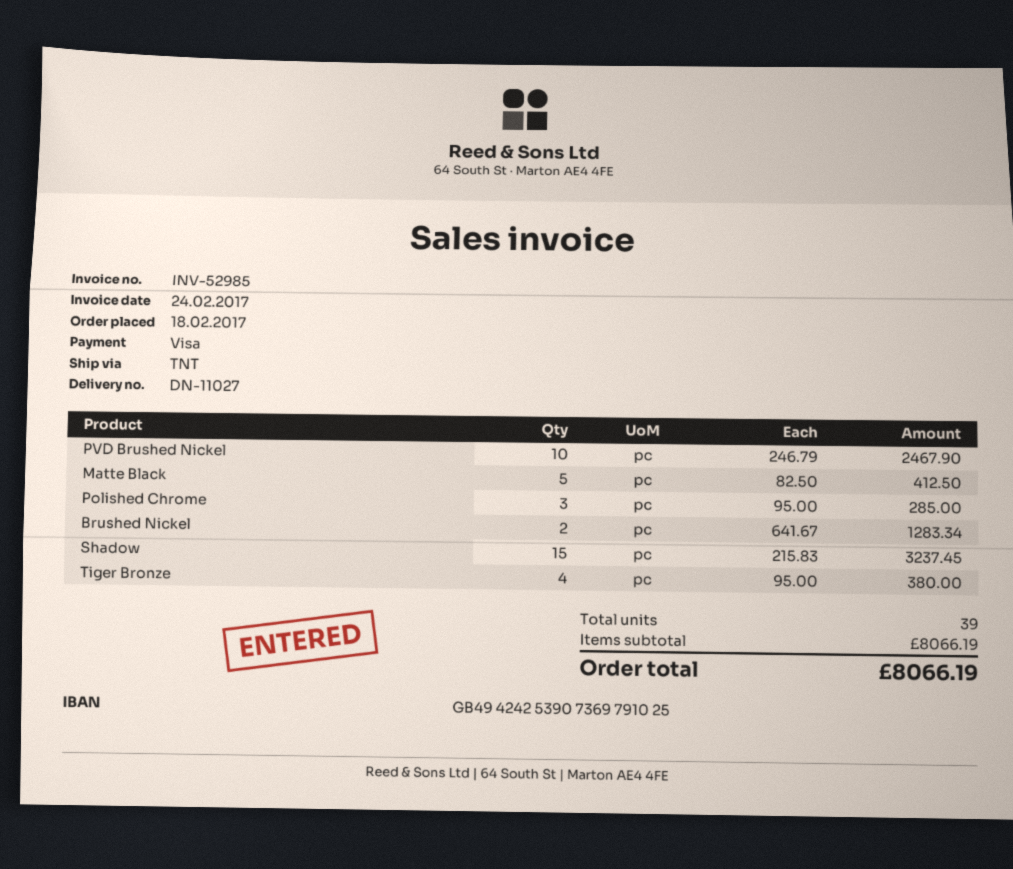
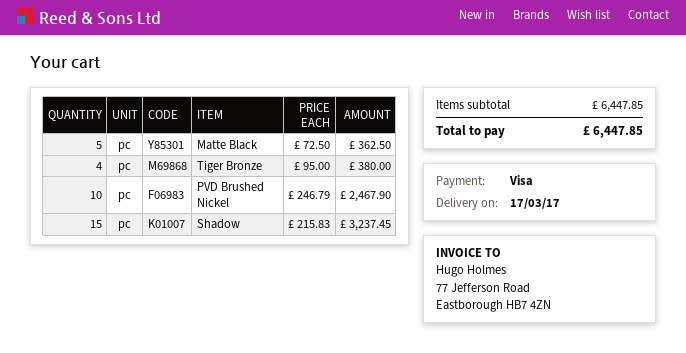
Matte Black: 5 x 82.50 = 412.50 -> 5 x 72.50 = 362.50
Polished Chrome: 3 x 95.00 = 285.00 -> none
Brushed Nickel: 2 x 641.67 = 1283.34 -> none
subtotal: 8066.19 -> 6447.85
total: 8066.19 -> 6447.85

